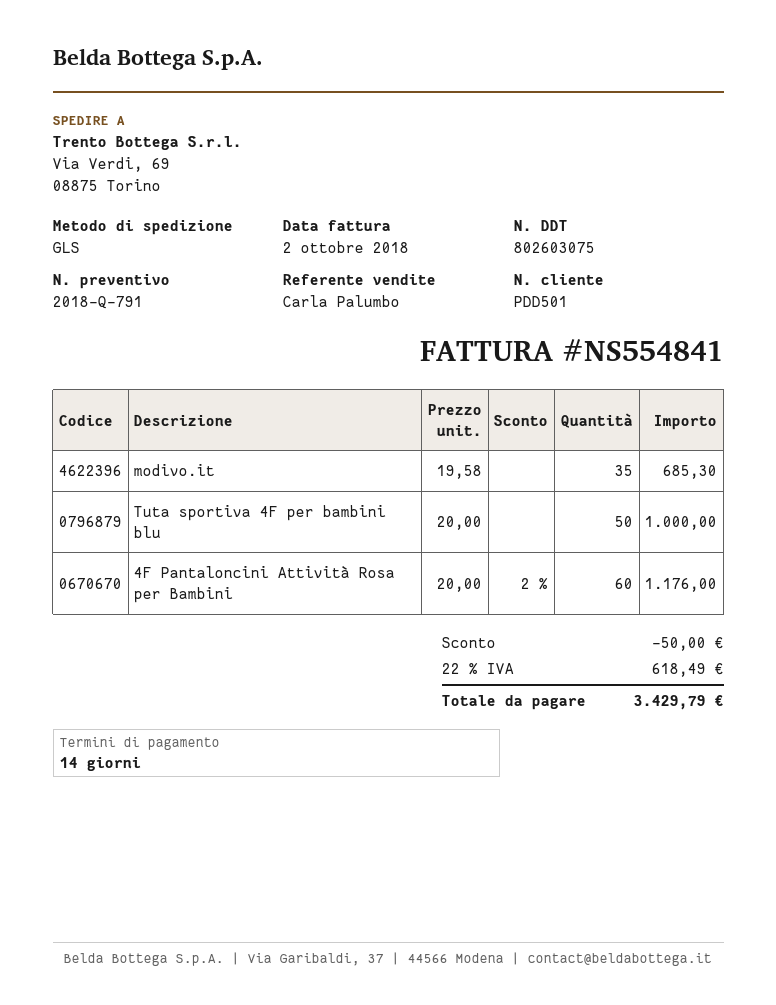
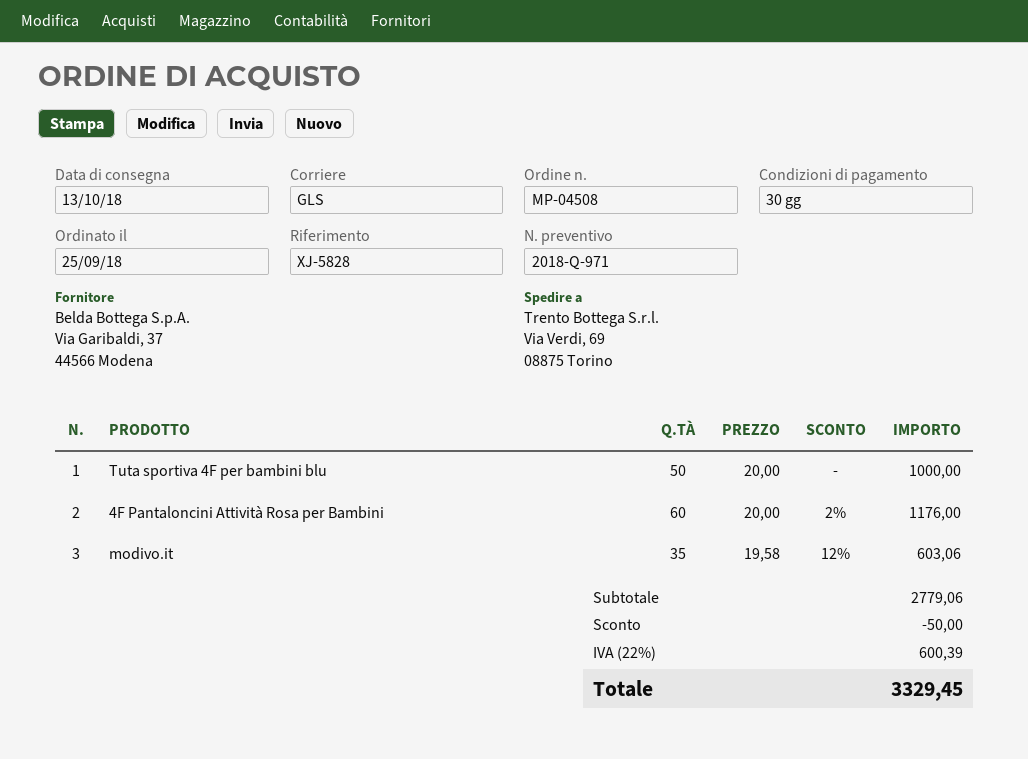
quote number: 2018-Q-791 -> 2018-Q-971
payment terms: 14 days -> 30 days
modivo.it: 35 x 19.58 = 685.30 -> 35 x 19.58 - 12% = 603.06
tax: 22% = 618.49 -> 22% = 600.39
total: 3429.79 -> 3329.45

